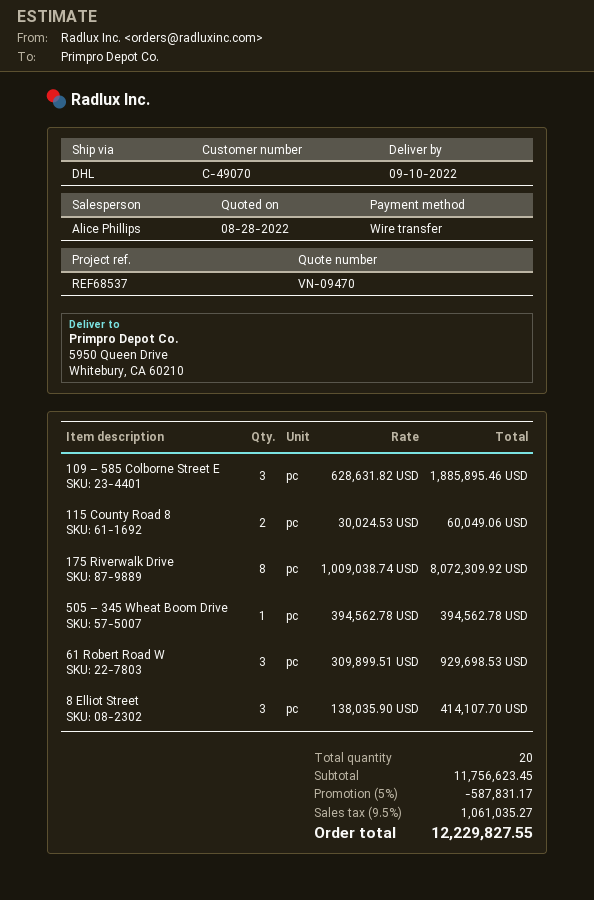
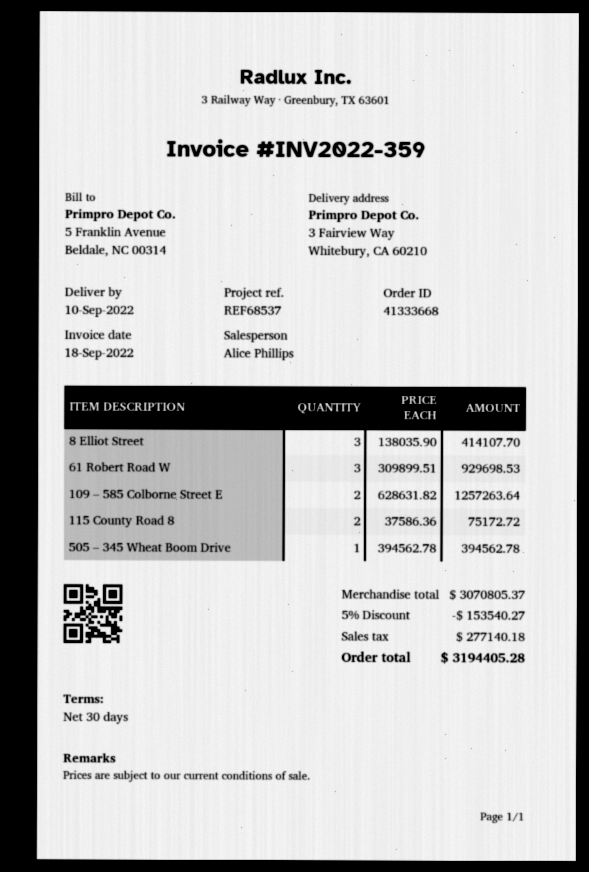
ship to: 5950 Queen Drive, Whitebury, CA 60210 -> 3 Fairview Way, Whitebury, CA 60210
109 – 585 Colborne Street E: 3 x 628631.82 = 1885895.46 -> 2 x 628631.82 = 1257263.64
115 County Road 8: 2 x 30024.53 = 60049.06 -> 2 x 37586.36 = 75172.72
175 Riverwalk Drive: 8 x 1009038.74 = 8072309.92 -> none
subtotal: 11756623.45 -> 3070805.37
discount: 5% = 587831.17 -> 5% = 153540.27
tax: 1061035.27 -> 277140.18
total: 12229827.55 -> 3194405.28

